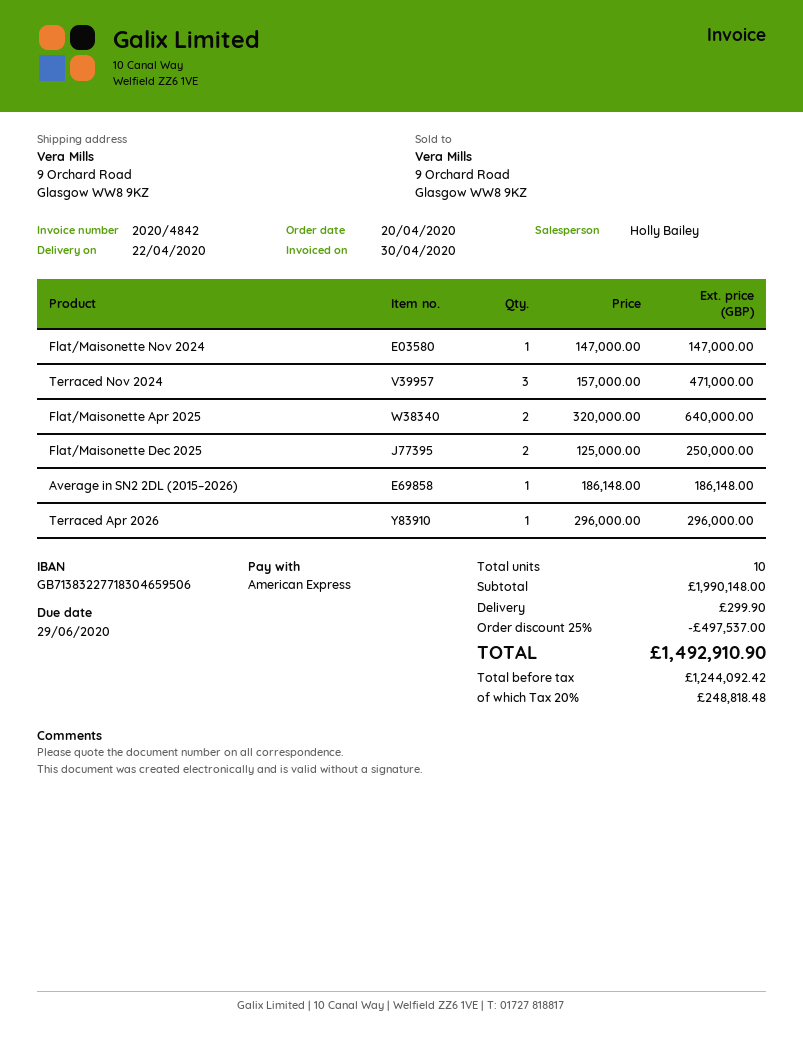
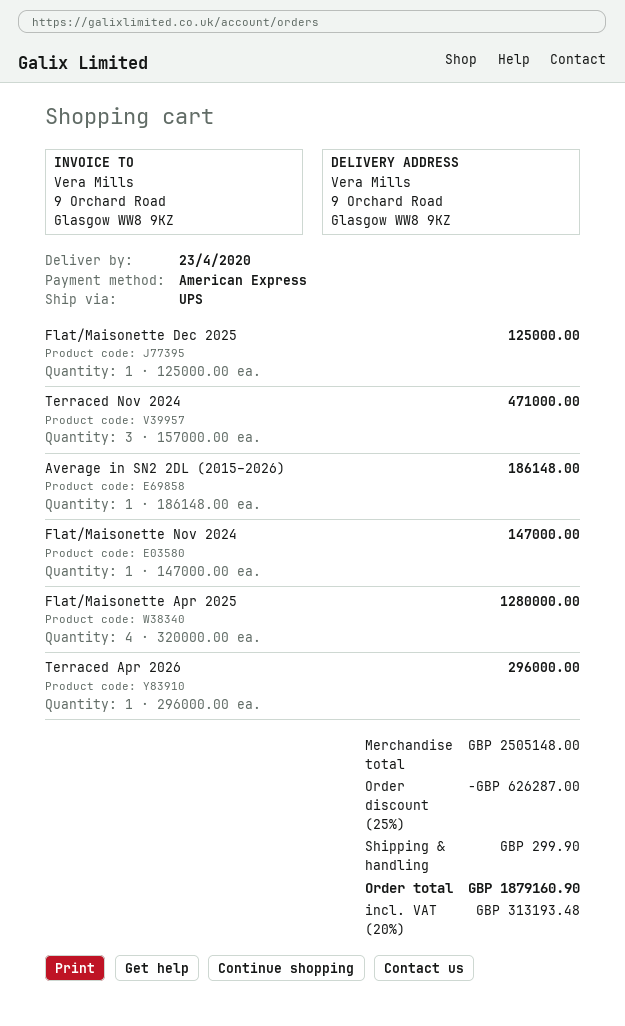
delivery date: 2020-04-22 -> 2020-04-23
Flat/Maisonette Apr 2025: 2 x 320000.00 = 640000.00 -> 4 x 320000.00 = 1280000.00
Flat/Maisonette Dec 2025: 2 x 125000.00 = 250000.00 -> 1 x 125000.00 = 125000.00
subtotal: 1990148.00 -> 2505148.00
discount: 25% = 497537.00 -> 25% = 626287.00
tax: 20% = 248818.48 -> 20% = 313193.48
total: 1492910.90 -> 1879160.90

